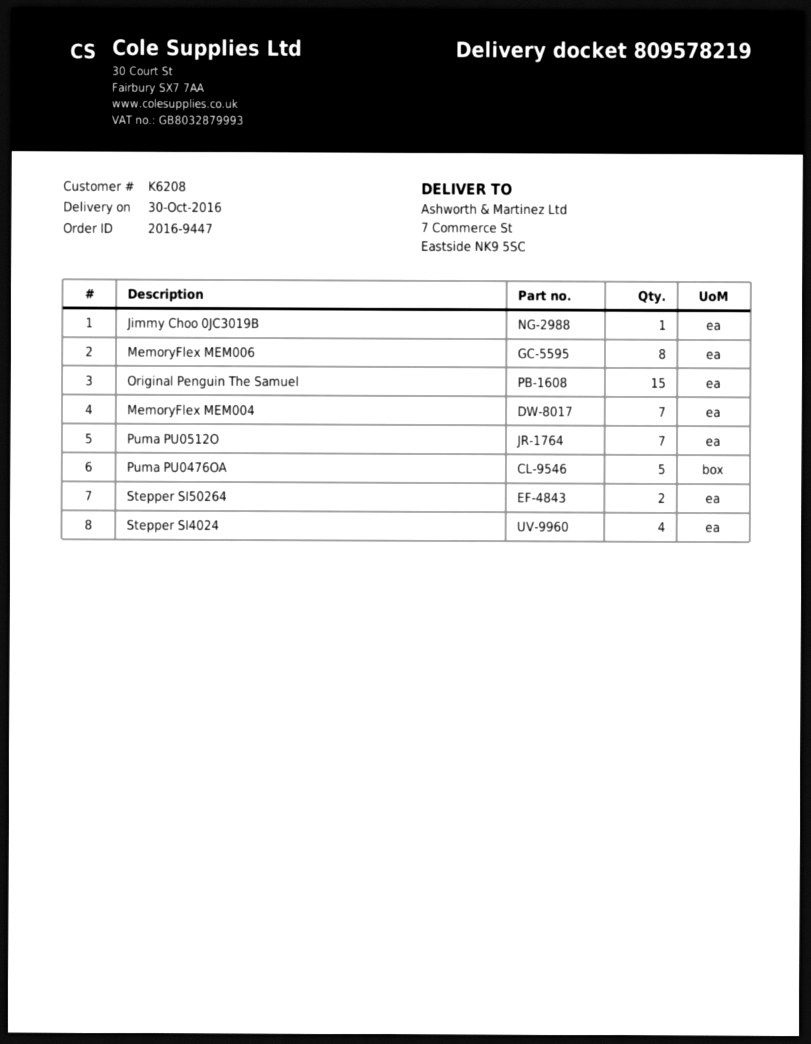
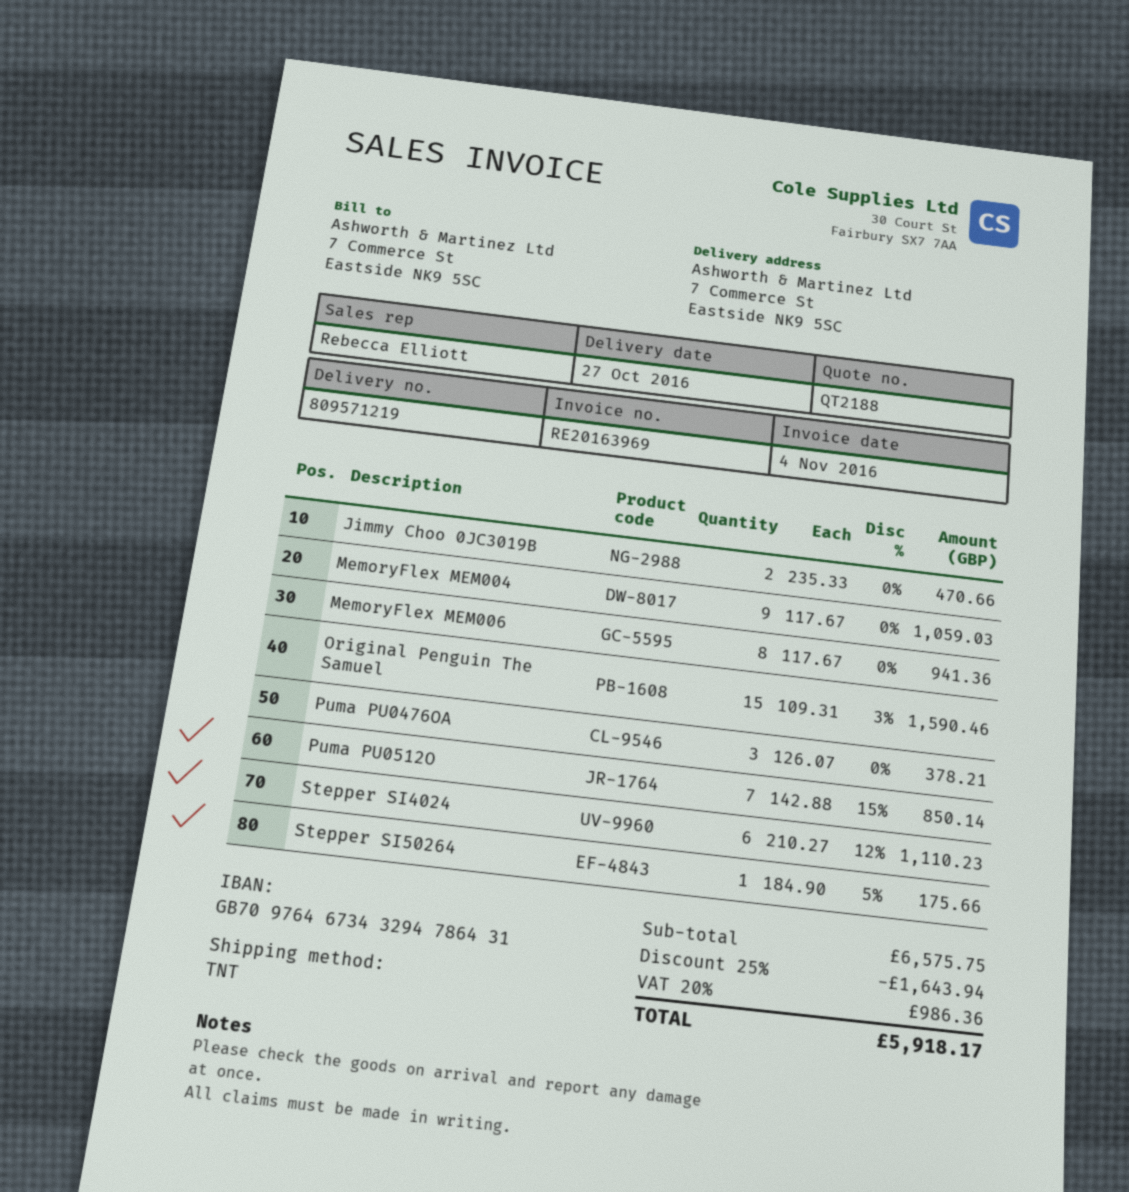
delivery note number: 809578219 -> 809571219
delivery date: 2016-10-30 -> 2016-10-27
Jimmy Choo 0JC3019B: 1 -> 2
MemoryFlex MEM004: 7 -> 9
Puma PU0476OA: 5 -> 3
Stepper SI50264: 2 -> 1
Stepper SI4024: 4 -> 6

